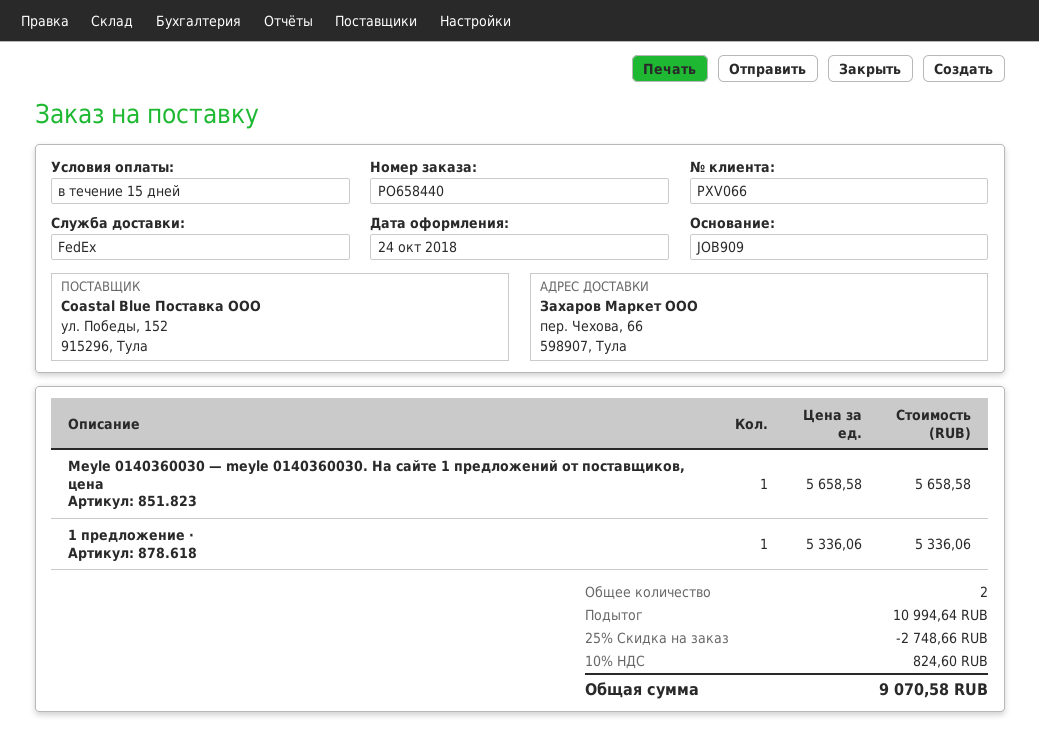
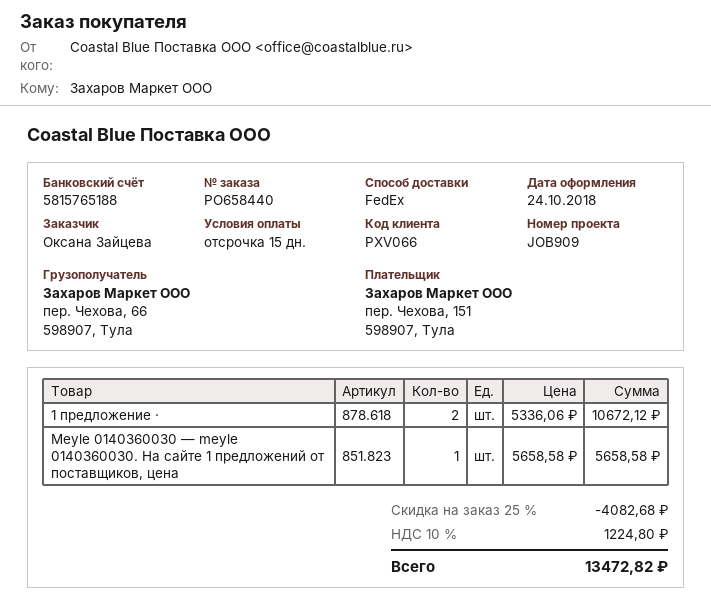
1 предложение ·: 1 x 5336.06 = 5336.06 -> 2 x 5336.06 = 10672.12
discount: 25% = 2748.66 -> 25% = 4082.68
tax: 10% = 824.60 -> 10% = 1224.80
total: 9070.58 -> 13472.82

